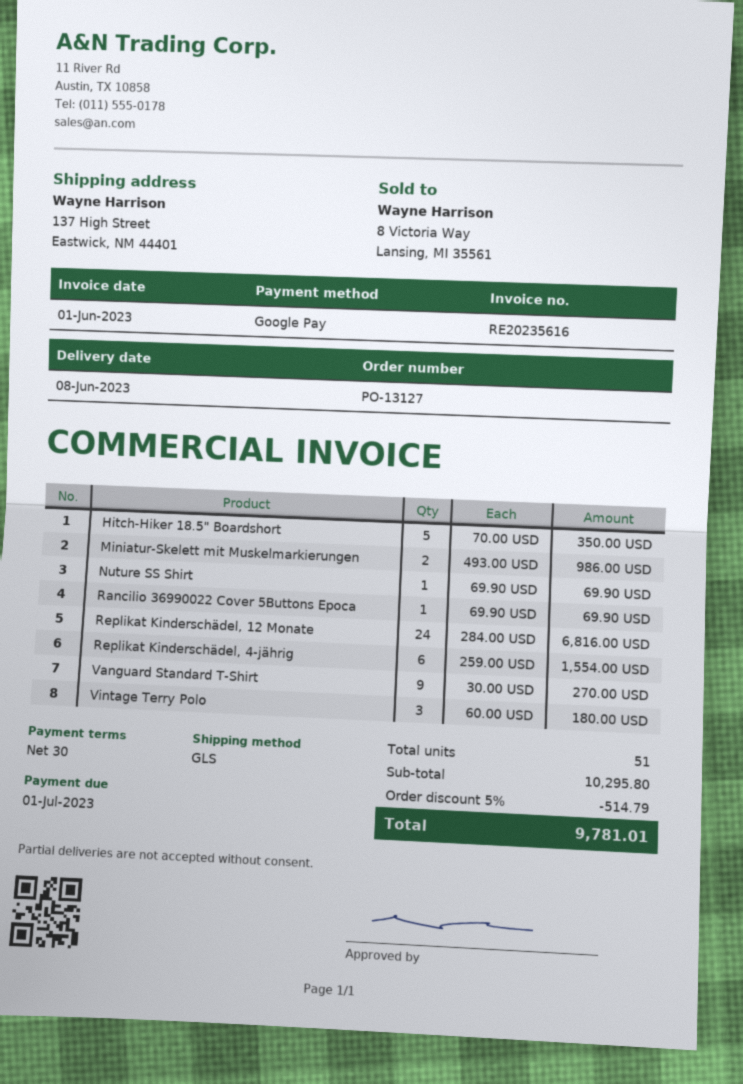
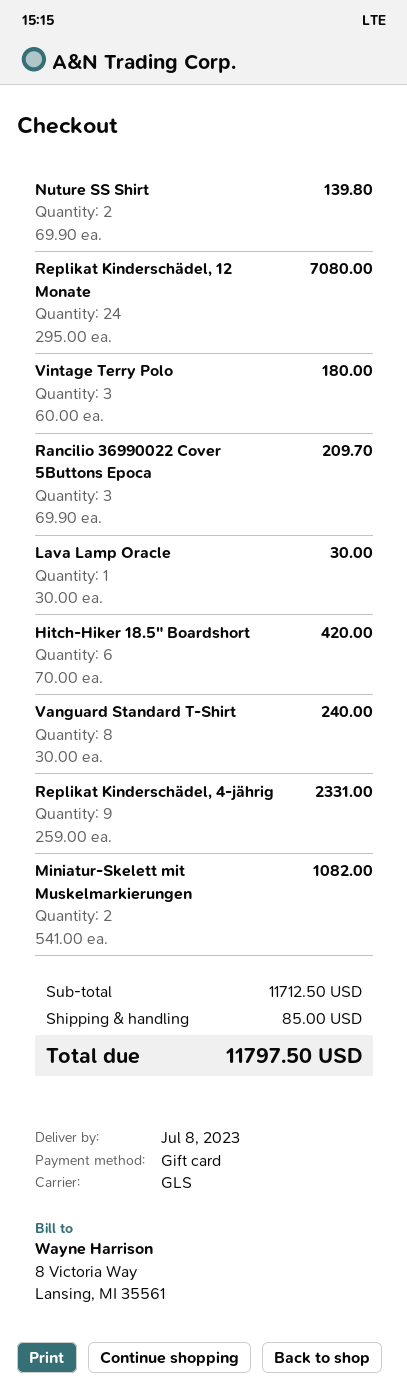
delivery date: 2023-06-08 -> 2023-07-08
payment method: Google Pay -> gift card
Hitch-Hiker 18.5" Boardshort: 5 x 70.00 = 350.00 -> 6 x 70.00 = 420.00
Miniatur-Skelett mit Muskelmarkierungen: 2 x 493.00 = 986.00 -> 2 x 541.00 = 1082.00
Nuture SS Shirt: 1 x 69.90 = 69.90 -> 2 x 69.90 = 139.80
Rancilio 36990022 Cover 5Buttons Epoca: 1 x 69.90 = 69.90 -> 3 x 69.90 = 209.70
Replikat Kinderschädel, 12 Monate: 24 x 284.00 = 6816.00 -> 24 x 295.00 = 7080.00
Replikat Kinderschädel, 4-jährig: 6 x 259.00 = 1554.00 -> 9 x 259.00 = 2331.00
Vanguard Standard T-Shirt: 9 x 30.00 = 270.00 -> 8 x 30.00 = 240.00
Lava Lamp Oracle: none -> 1 x 30.00 = 30.00
subtotal: 10295.80 -> 11712.50
discount: 5% = 514.79 -> none
shipping: none -> 85.00
total: 9781.01 -> 11797.50

